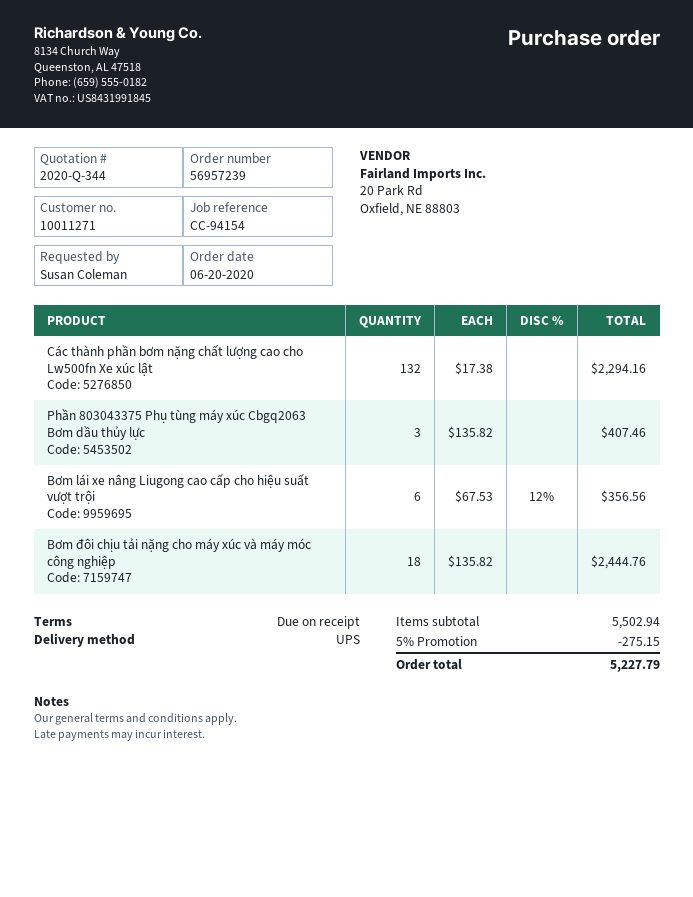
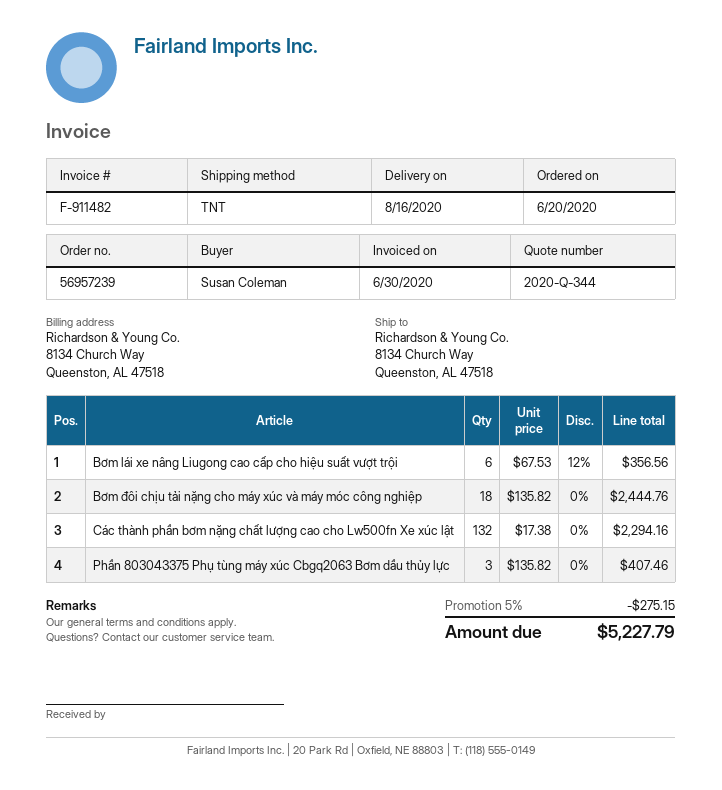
shipping method: UPS -> TNT

